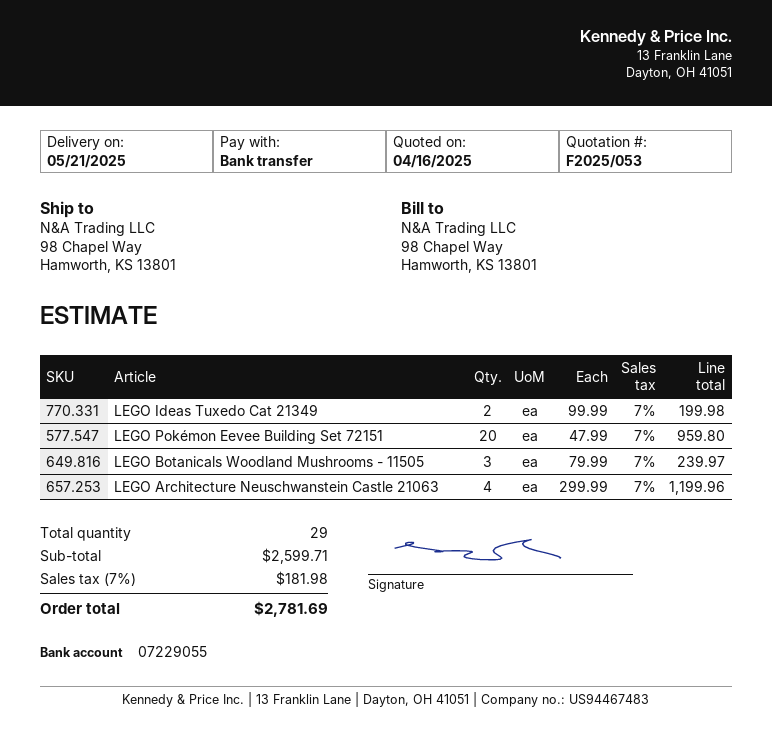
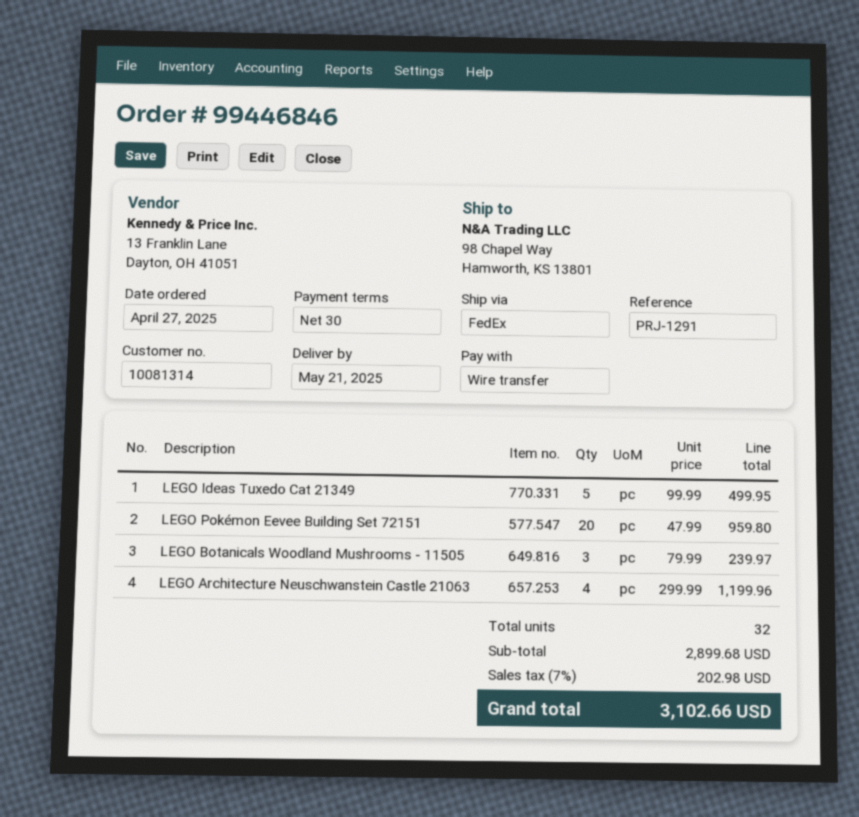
LEGO Ideas Tuxedo Cat 21349: 2 x 99.99 = 199.98 -> 5 x 99.99 = 499.95
total quantity: 29 -> 32
subtotal: 2599.71 -> 2899.68
tax: 7% = 181.98 -> 7% = 202.98
total: 2781.69 -> 3102.66

